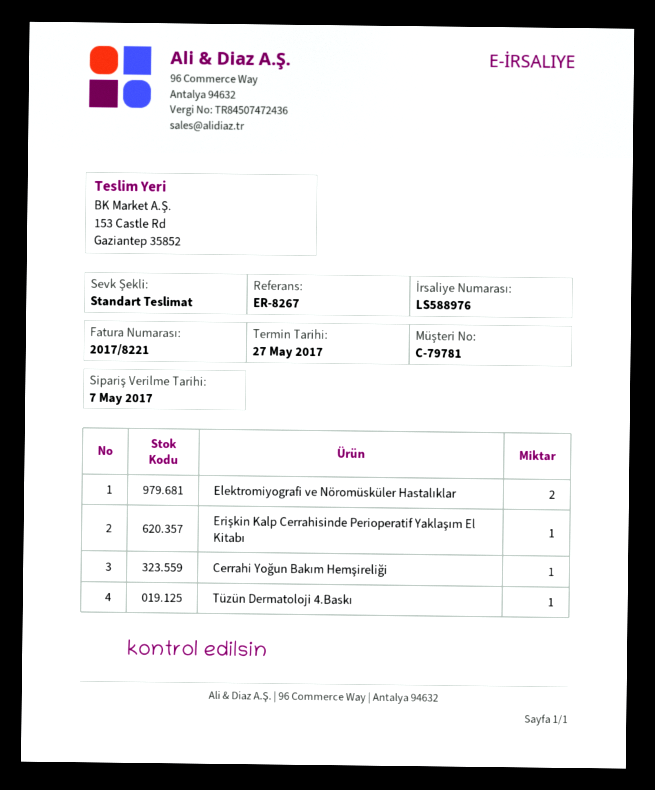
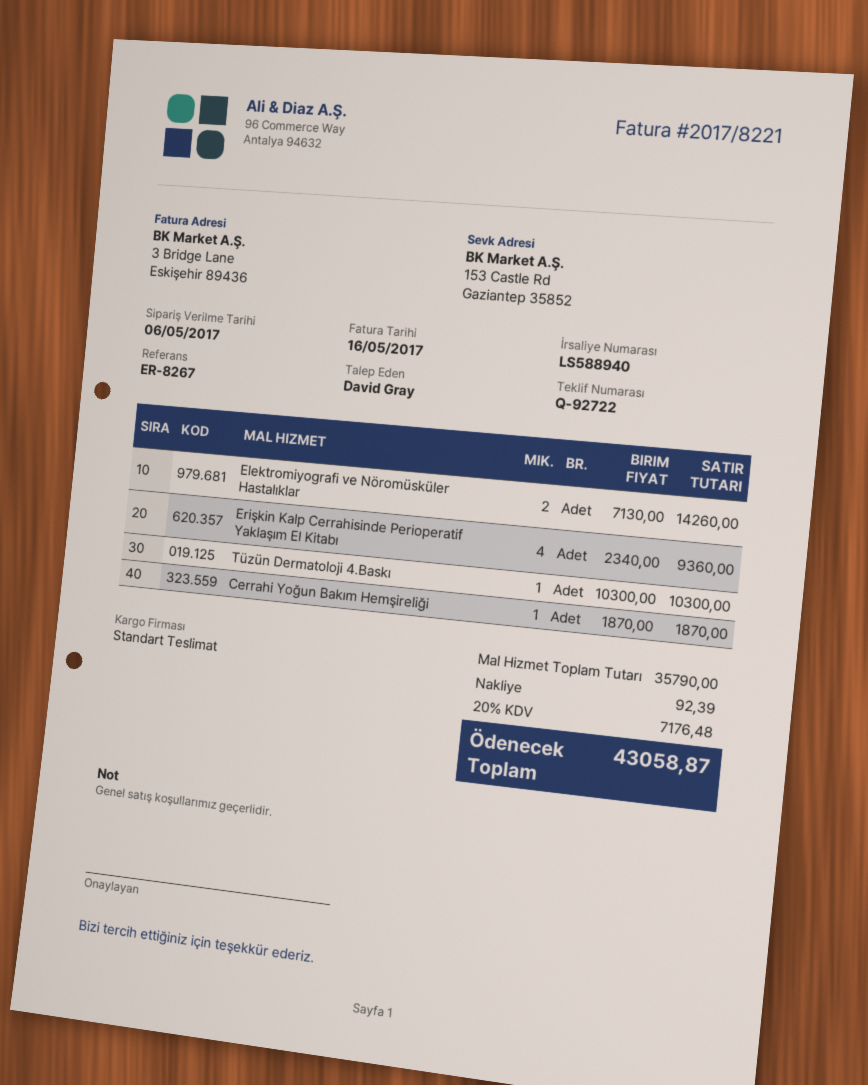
order date: 2017-05-07 -> 2017-05-06
delivery note number: LS588976 -> LS588940
Erişkin Kalp Cerrahisinde Perioperatif Yaklaşım El Kitabı: 1 -> 4

